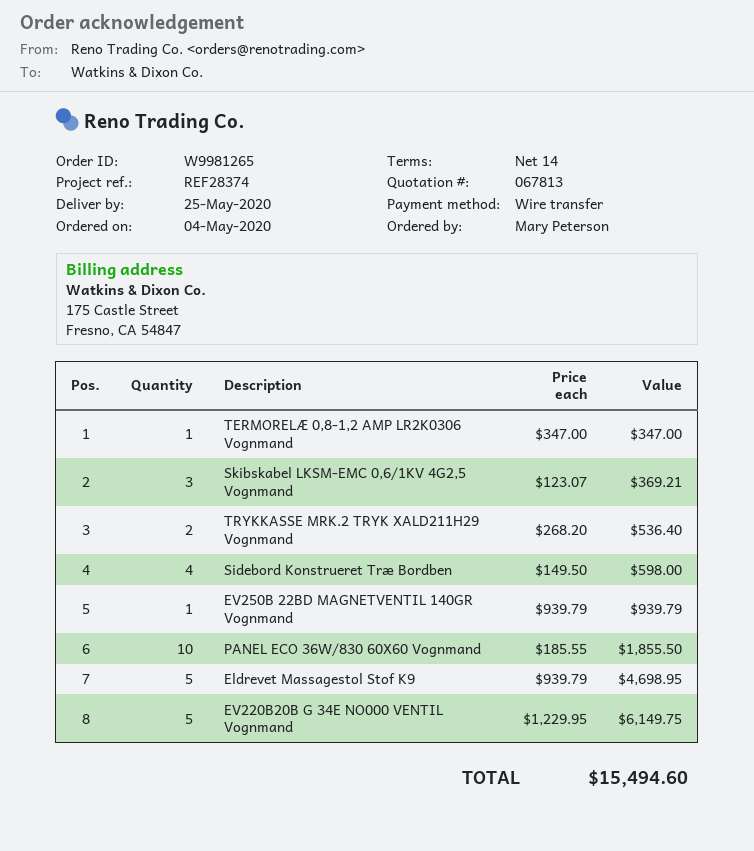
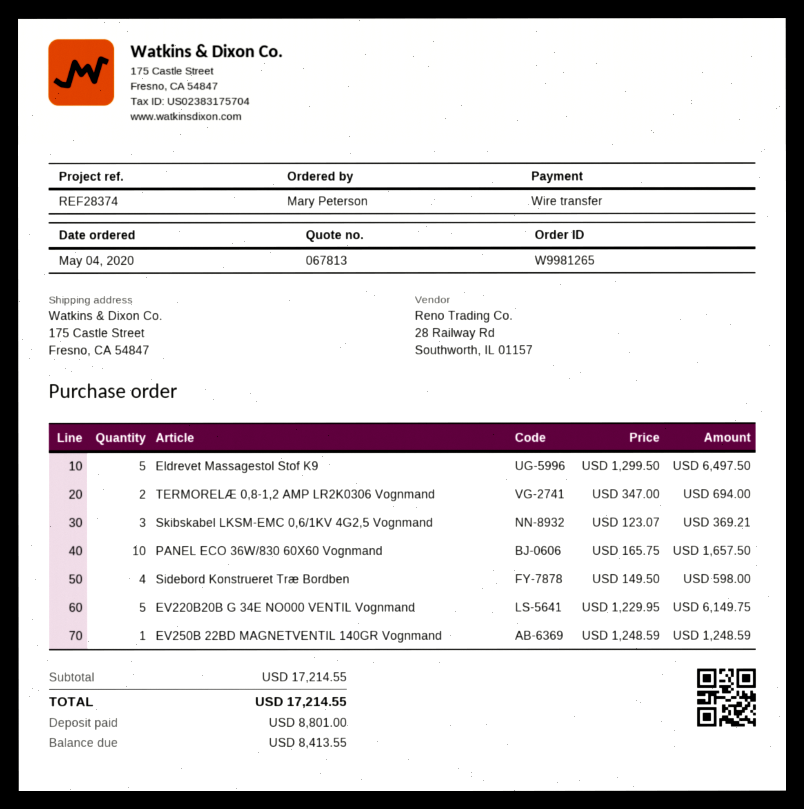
TERMORELÆ 0,8-1,2 AMP LR2K0306 Vognmand: 1 x 347.00 = 347.00 -> 2 x 347.00 = 694.00
TRYKKASSE MRK.2 TRYK XALD211H29 Vognmand: 2 x 268.20 = 536.40 -> none
EV250B 22BD MAGNETVENTIL 140GR Vognmand: 1 x 939.79 = 939.79 -> 1 x 1248.59 = 1248.59
PANEL ECO 36W/830 60X60 Vognmand: 10 x 185.55 = 1855.50 -> 10 x 165.75 = 1657.50
Eldrevet Massagestol Stof K9: 5 x 939.79 = 4698.95 -> 5 x 1299.50 = 6497.50
total: 15494.60 -> 17214.55

